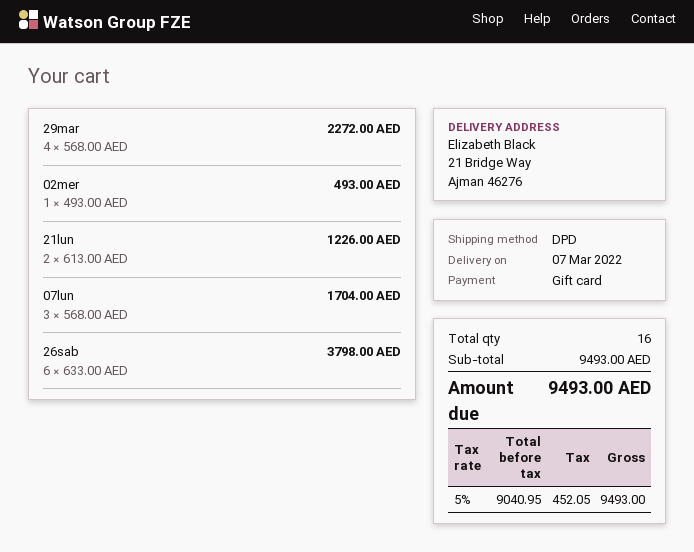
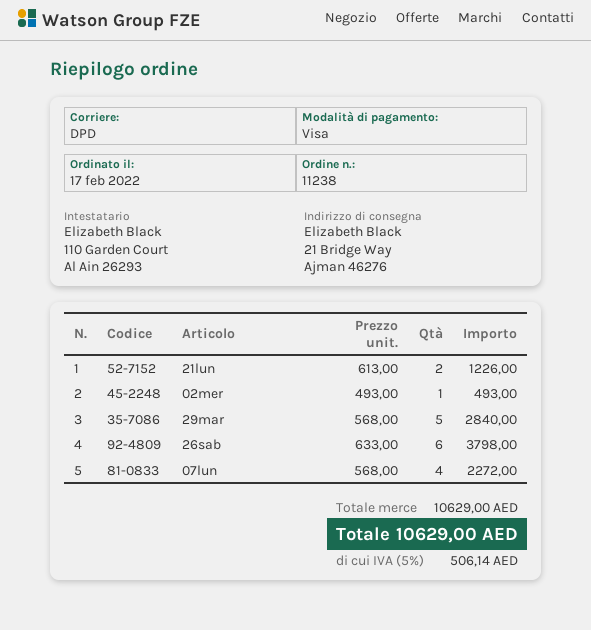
payment method: gift card -> Visa
29mar: 4 x 568.00 = 2272.00 -> 5 x 568.00 = 2840.00
07lun: 3 x 568.00 = 1704.00 -> 4 x 568.00 = 2272.00
subtotal: 9493.00 -> 10629.00
tax: 5% = 452.05 -> 5% = 506.14
total: 9493.00 -> 10629.00

